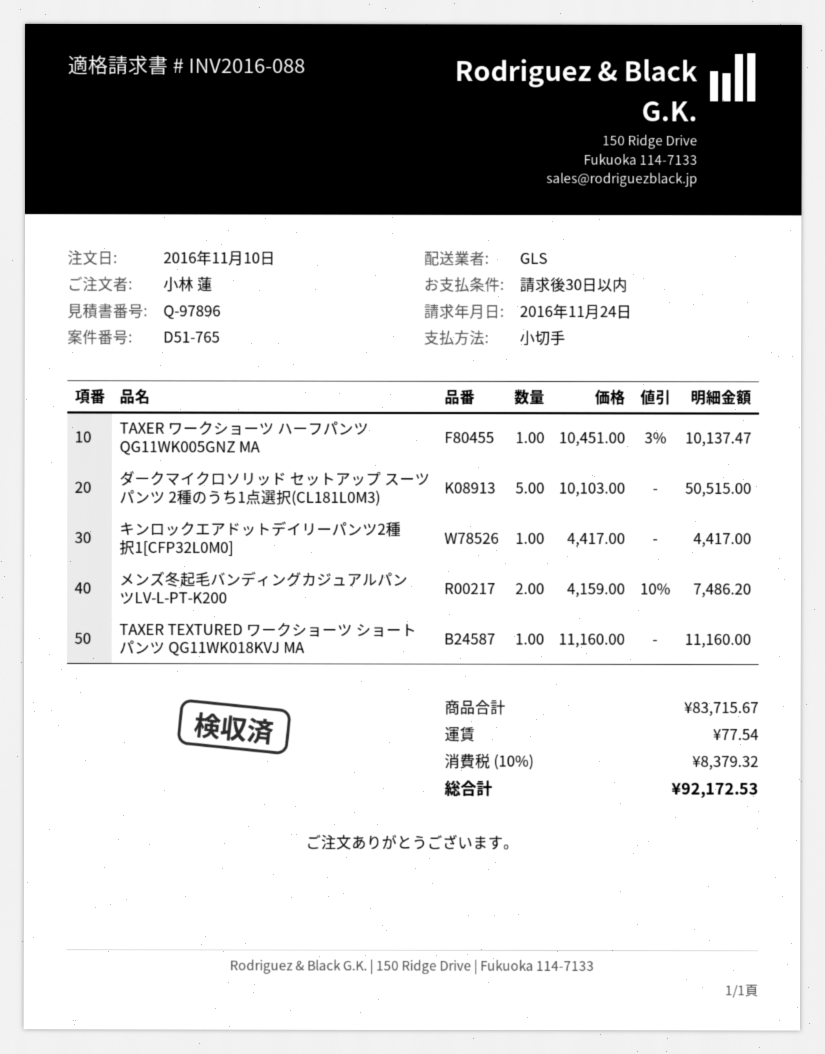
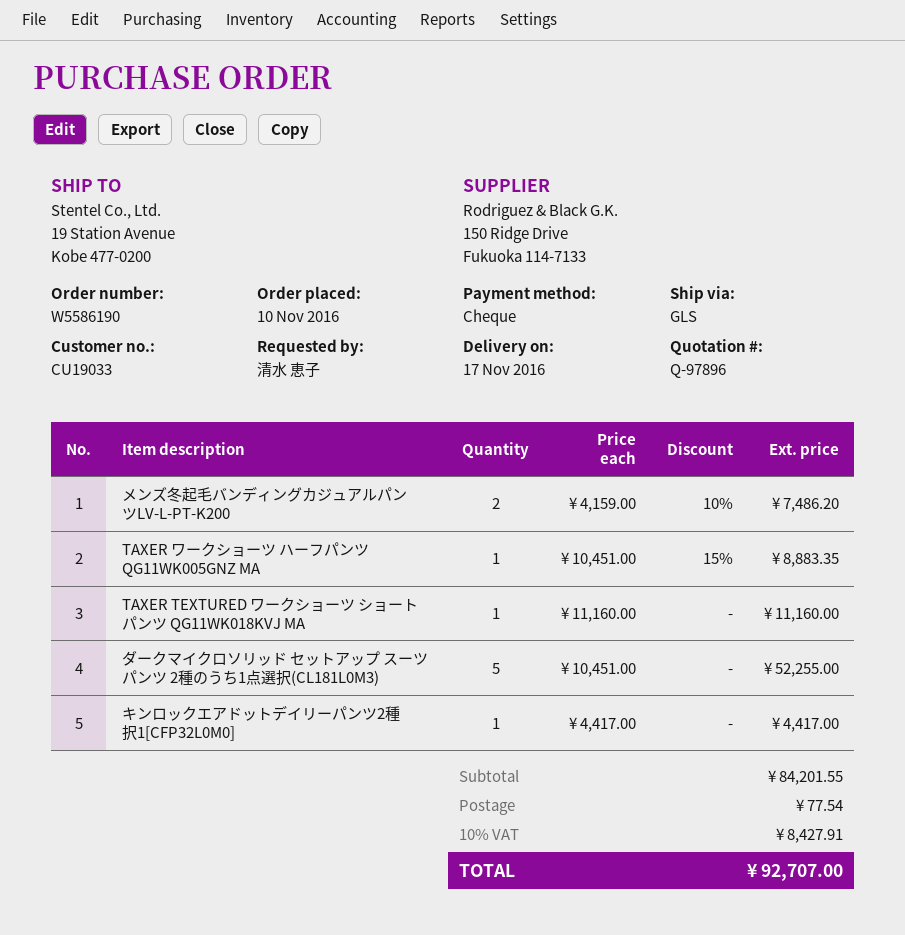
ordered by: 小林 蓮 -> 清水 恵子
TAXER ワークショーツ ハーフパンツ QG11WK005GNZ MA: 1 x 10451.00 - 3% = 10137.47 -> 1 x 10451.00 - 15% = 8883.35
ダークマイクロソリッド セットアップ スーツパンツ 2種のうち1点選択(CL181L0M3): 5 x 10103.00 = 50515.00 -> 5 x 10451.00 = 52255.00
subtotal: 83715.67 -> 84201.55
tax: 10% = 8379.32 -> 10% = 8427.91
total: 92172.53 -> 92707.00

